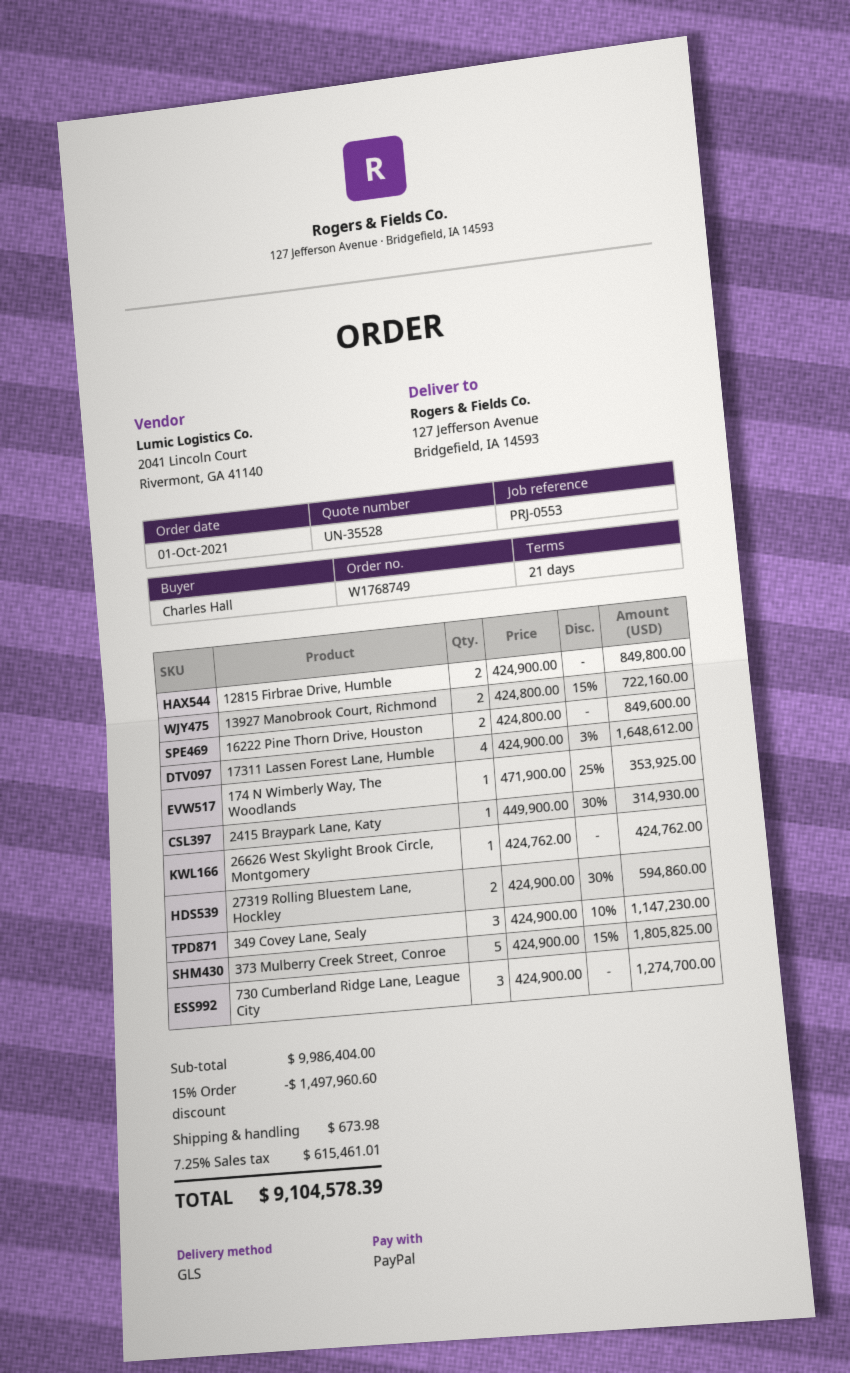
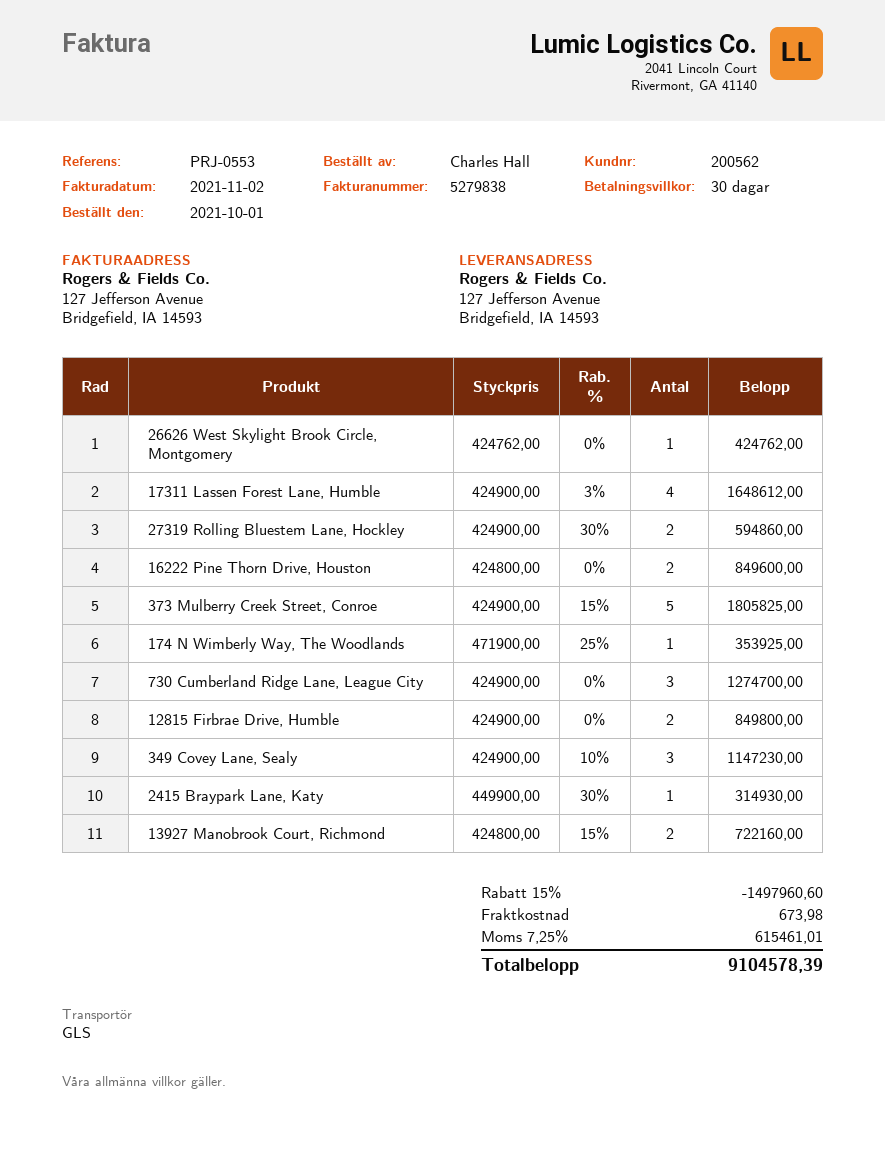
payment terms: 21 days -> 30 days

